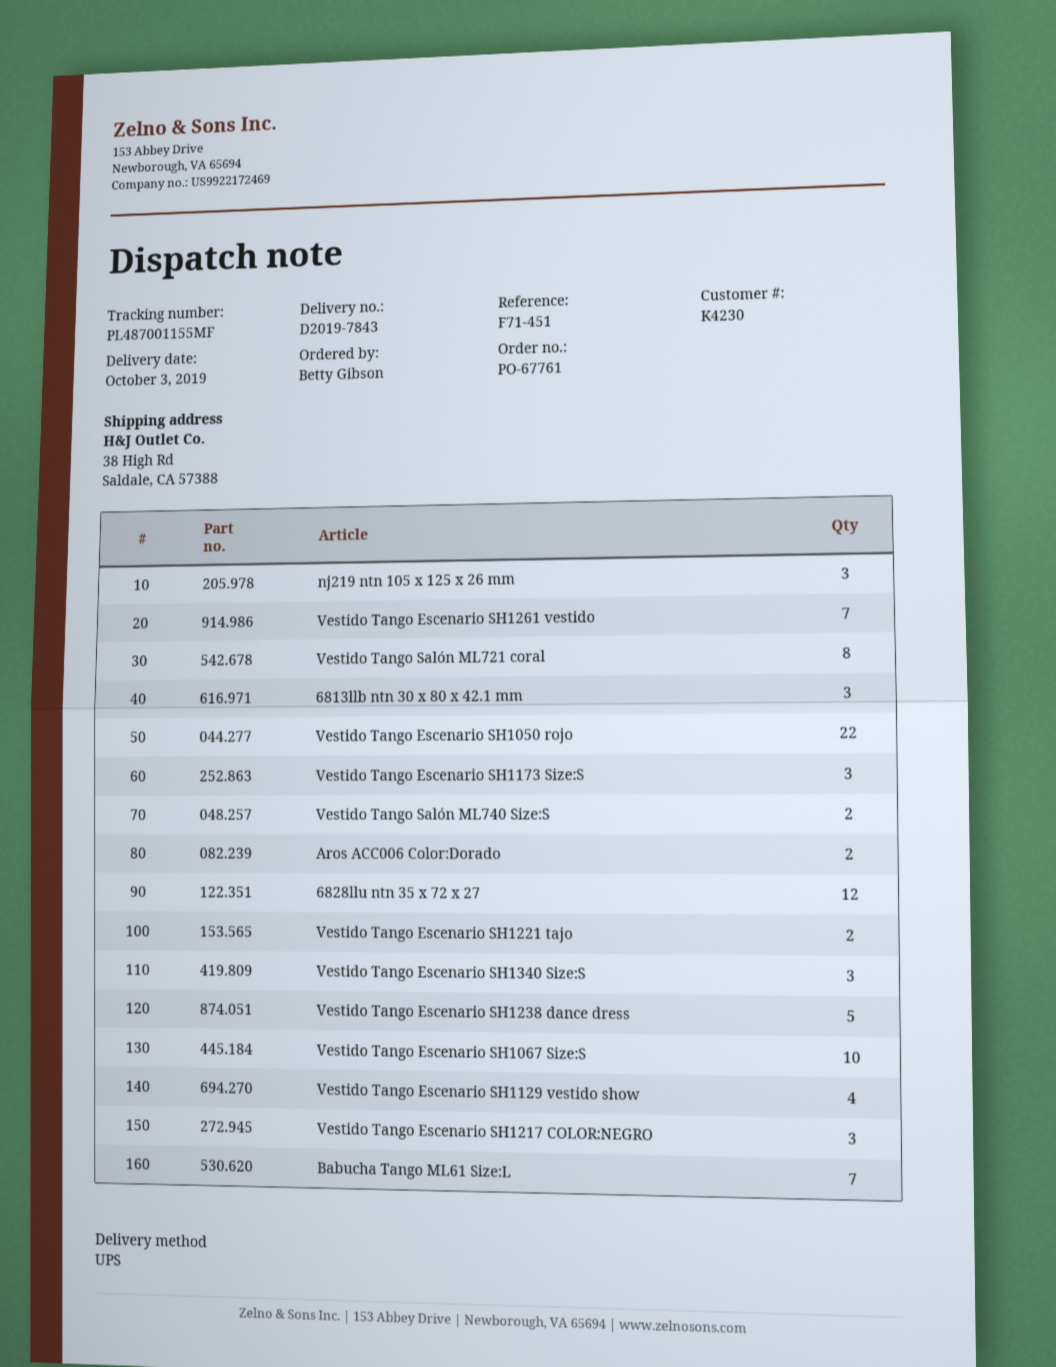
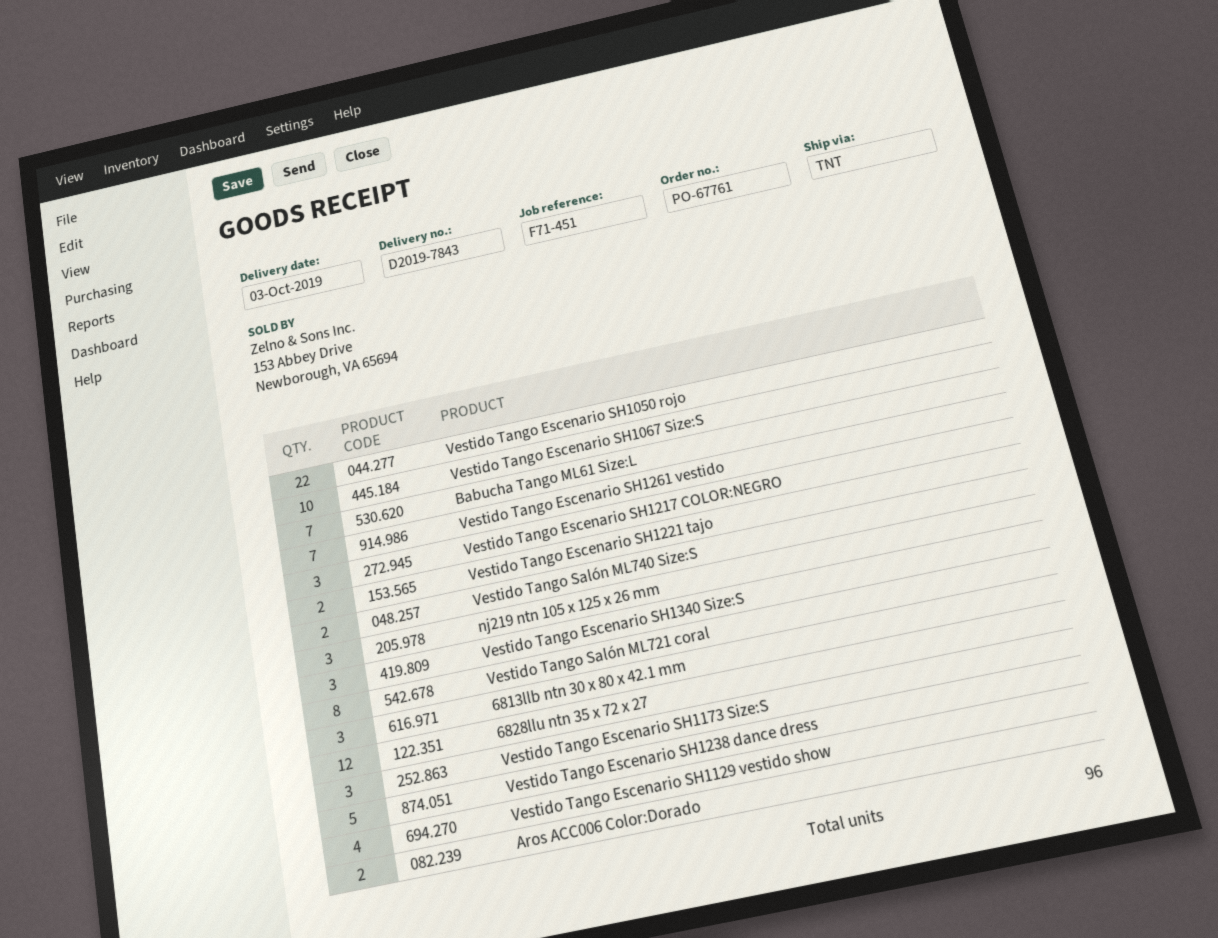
shipping method: UPS -> TNT

